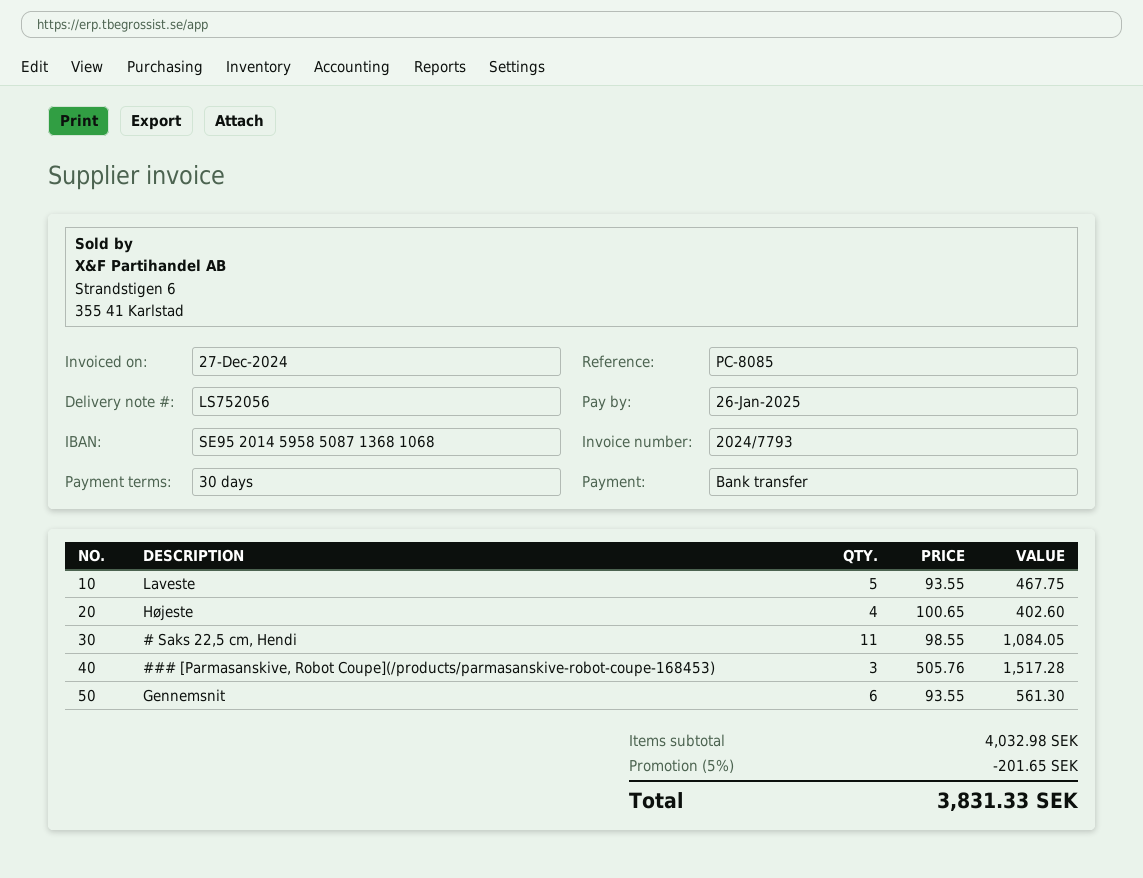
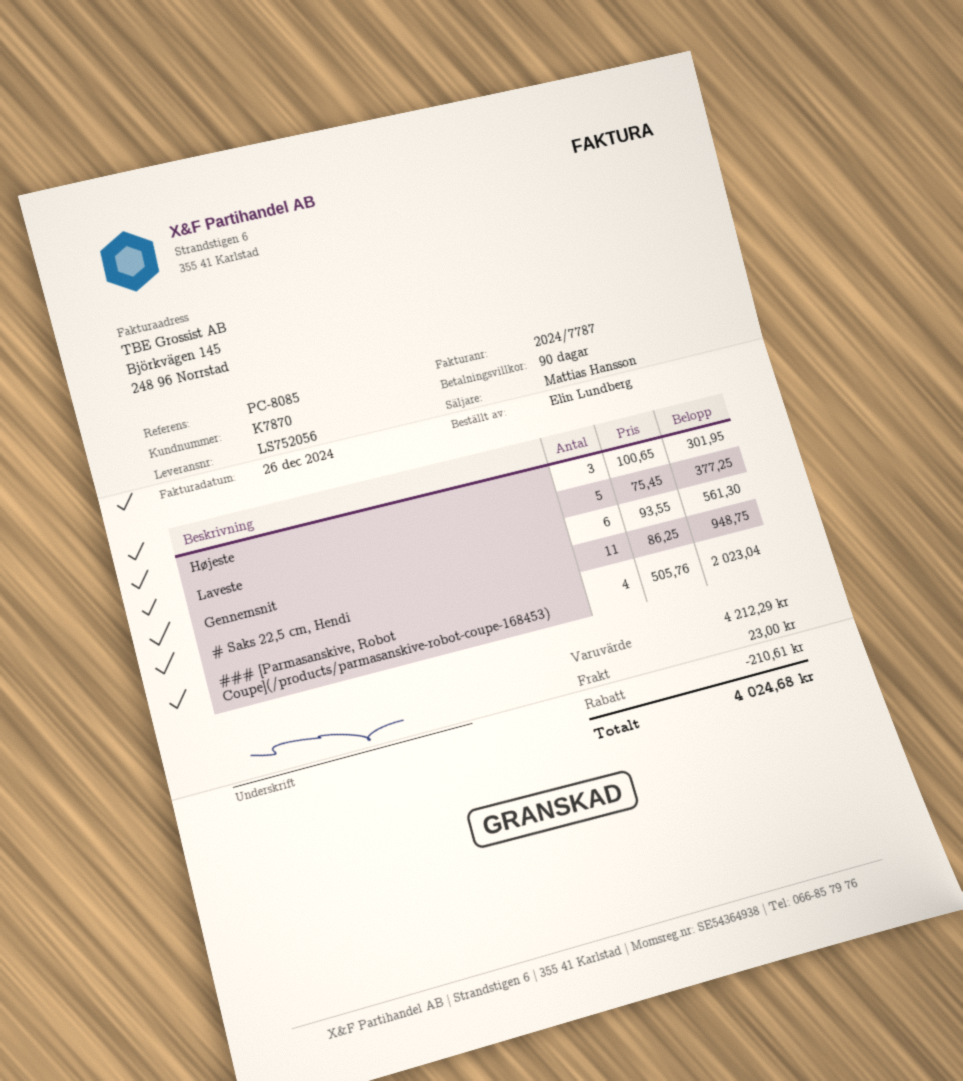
invoice number: 2024/7793 -> 2024/7787
invoice date: 2024-12-27 -> 2024-12-26
payment terms: 30 days -> 90 days
Laveste: 5 x 93.55 = 467.75 -> 5 x 75.45 = 377.25
Højeste: 4 x 100.65 = 402.60 -> 3 x 100.65 = 301.95
# Saks 22,5 cm, Hendi: 11 x 98.55 = 1084.05 -> 11 x 86.25 = 948.75
### [Parmasanskive, Robot Coupe](/products/parmasanskive-robot-coupe-168453): 3 x 505.76 = 1517.28 -> 4 x 505.76 = 2023.04
subtotal: 4032.98 -> 4212.29
discount: 201.65 -> 210.61
shipping: none -> 23.00
total: 3831.33 -> 4024.68

